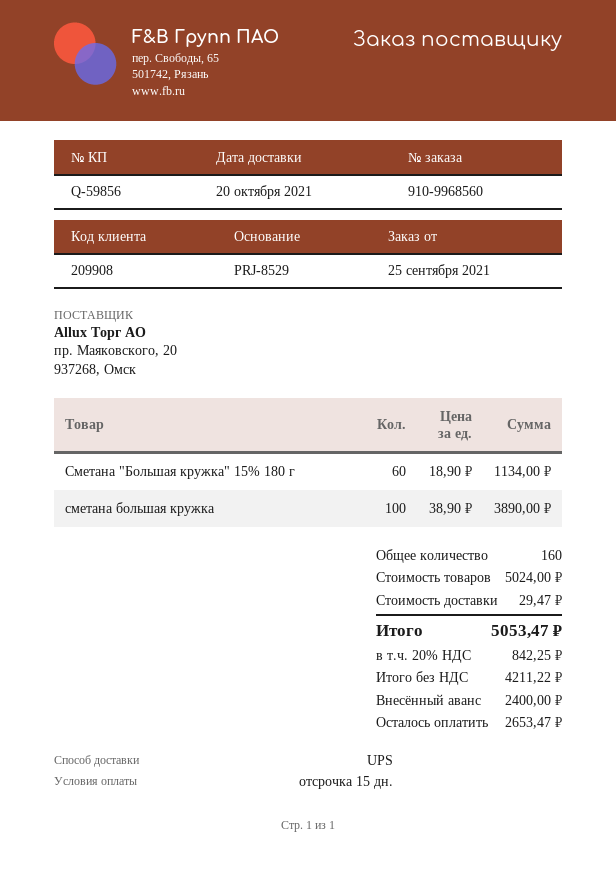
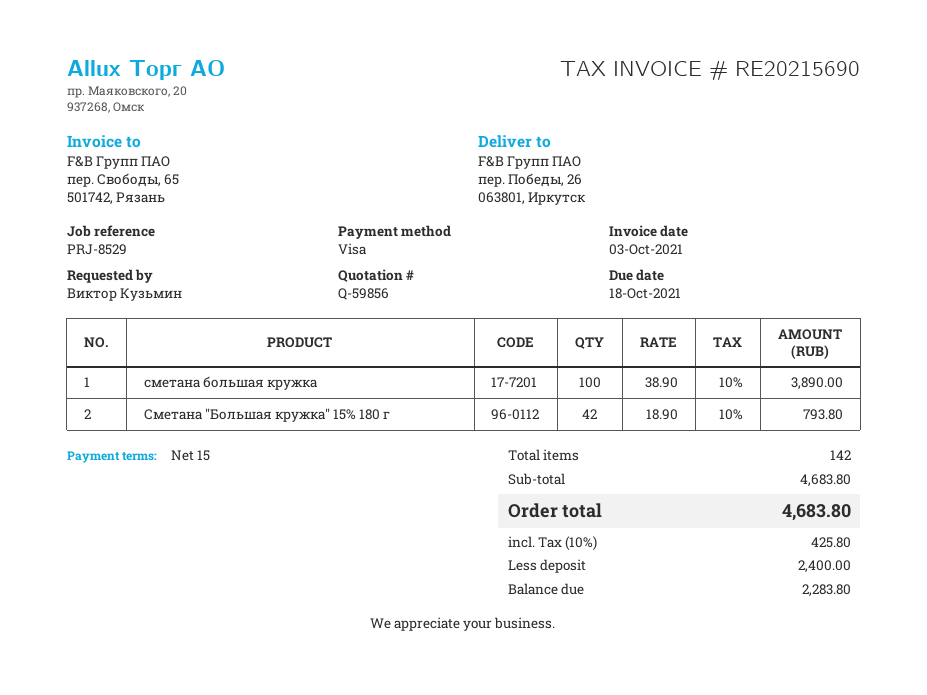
Сметана "Большая кружка" 15% 180 г: 60 x 18.90 = 1134.00 -> 42 x 18.90 = 793.80
total quantity: 160 -> 142
subtotal: 5024.00 -> 4683.80
shipping: 29.47 -> none
tax: 20% = 842.25 -> 10% = 425.80
total: 5053.47 -> 4683.80
balance: 2653.47 -> 2283.80

